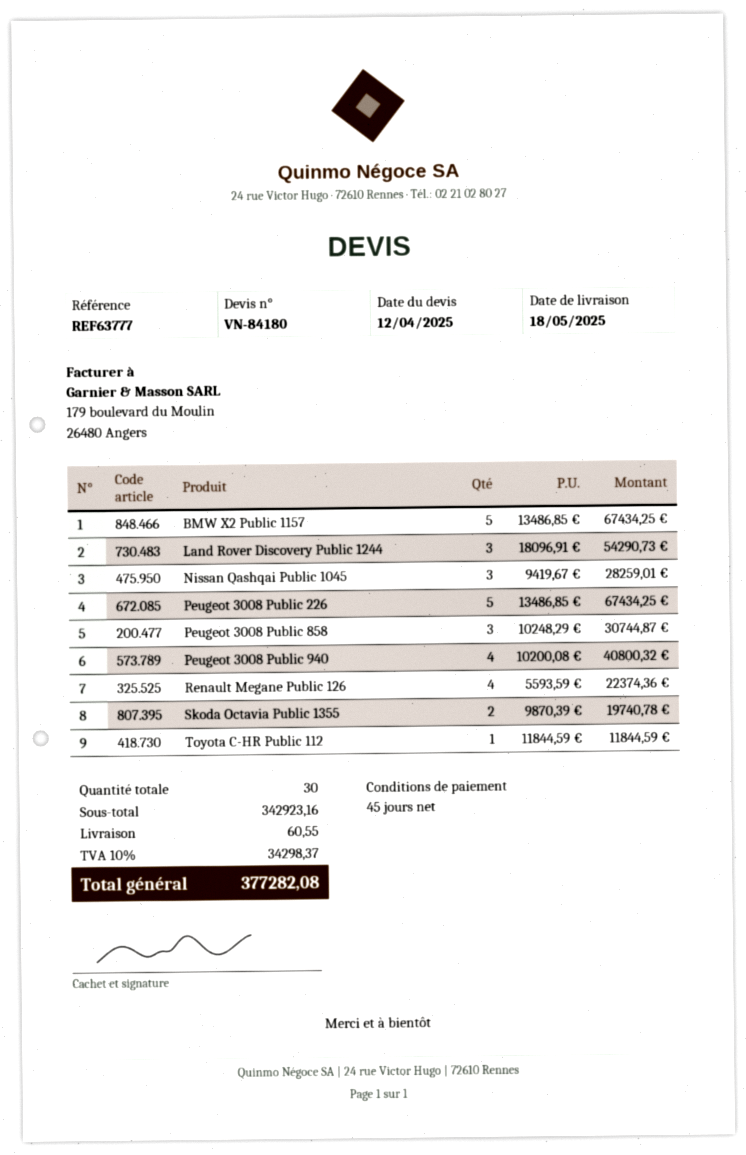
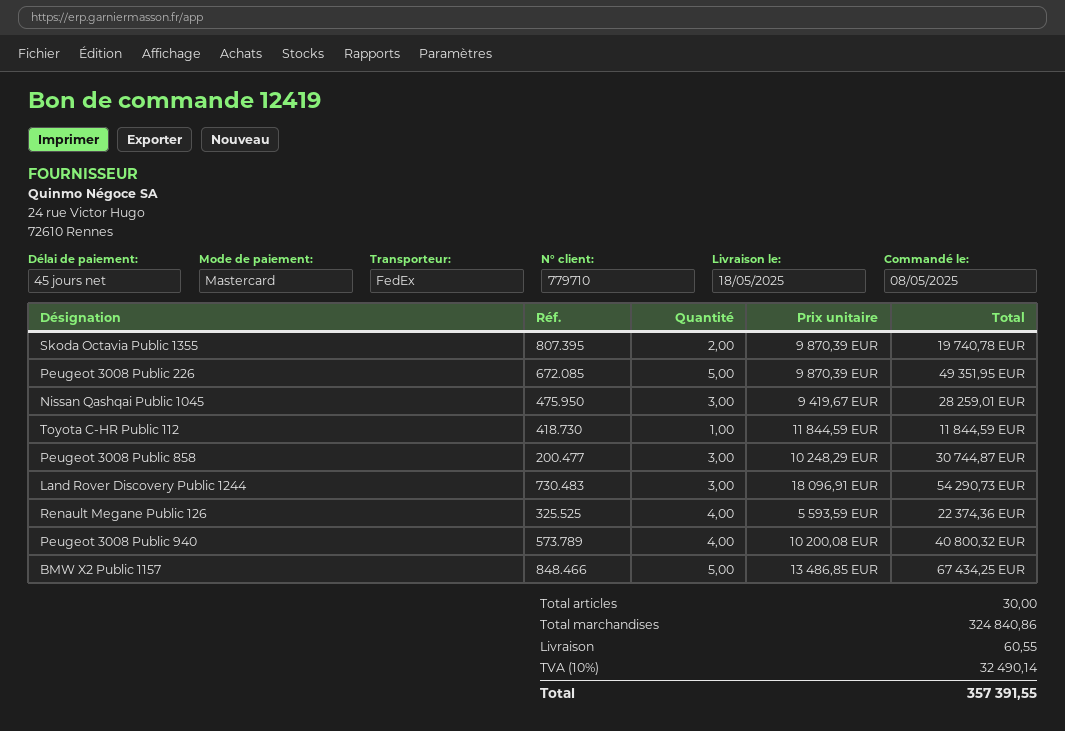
Peugeot 3008 Public 226: 5 x 13486.85 = 67434.25 -> 5 x 9870.39 = 49351.95
subtotal: 342923.16 -> 324840.86
tax: 10% = 34298.37 -> 10% = 32490.14
total: 377282.08 -> 357391.55

